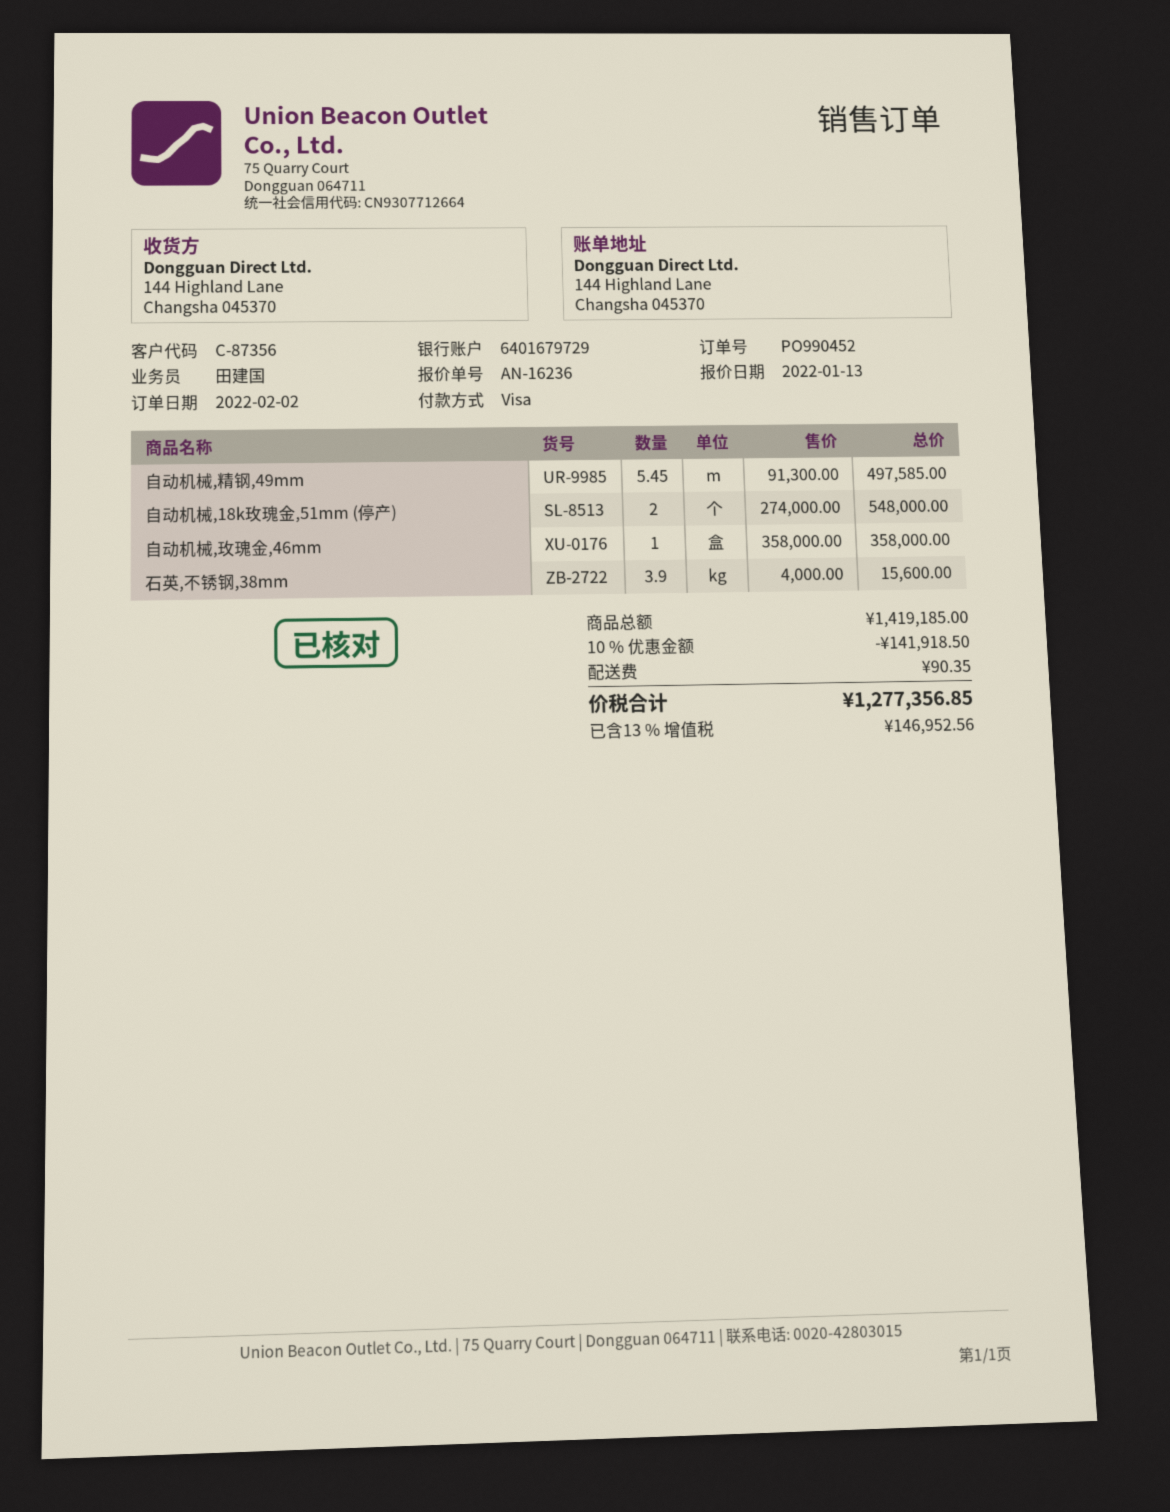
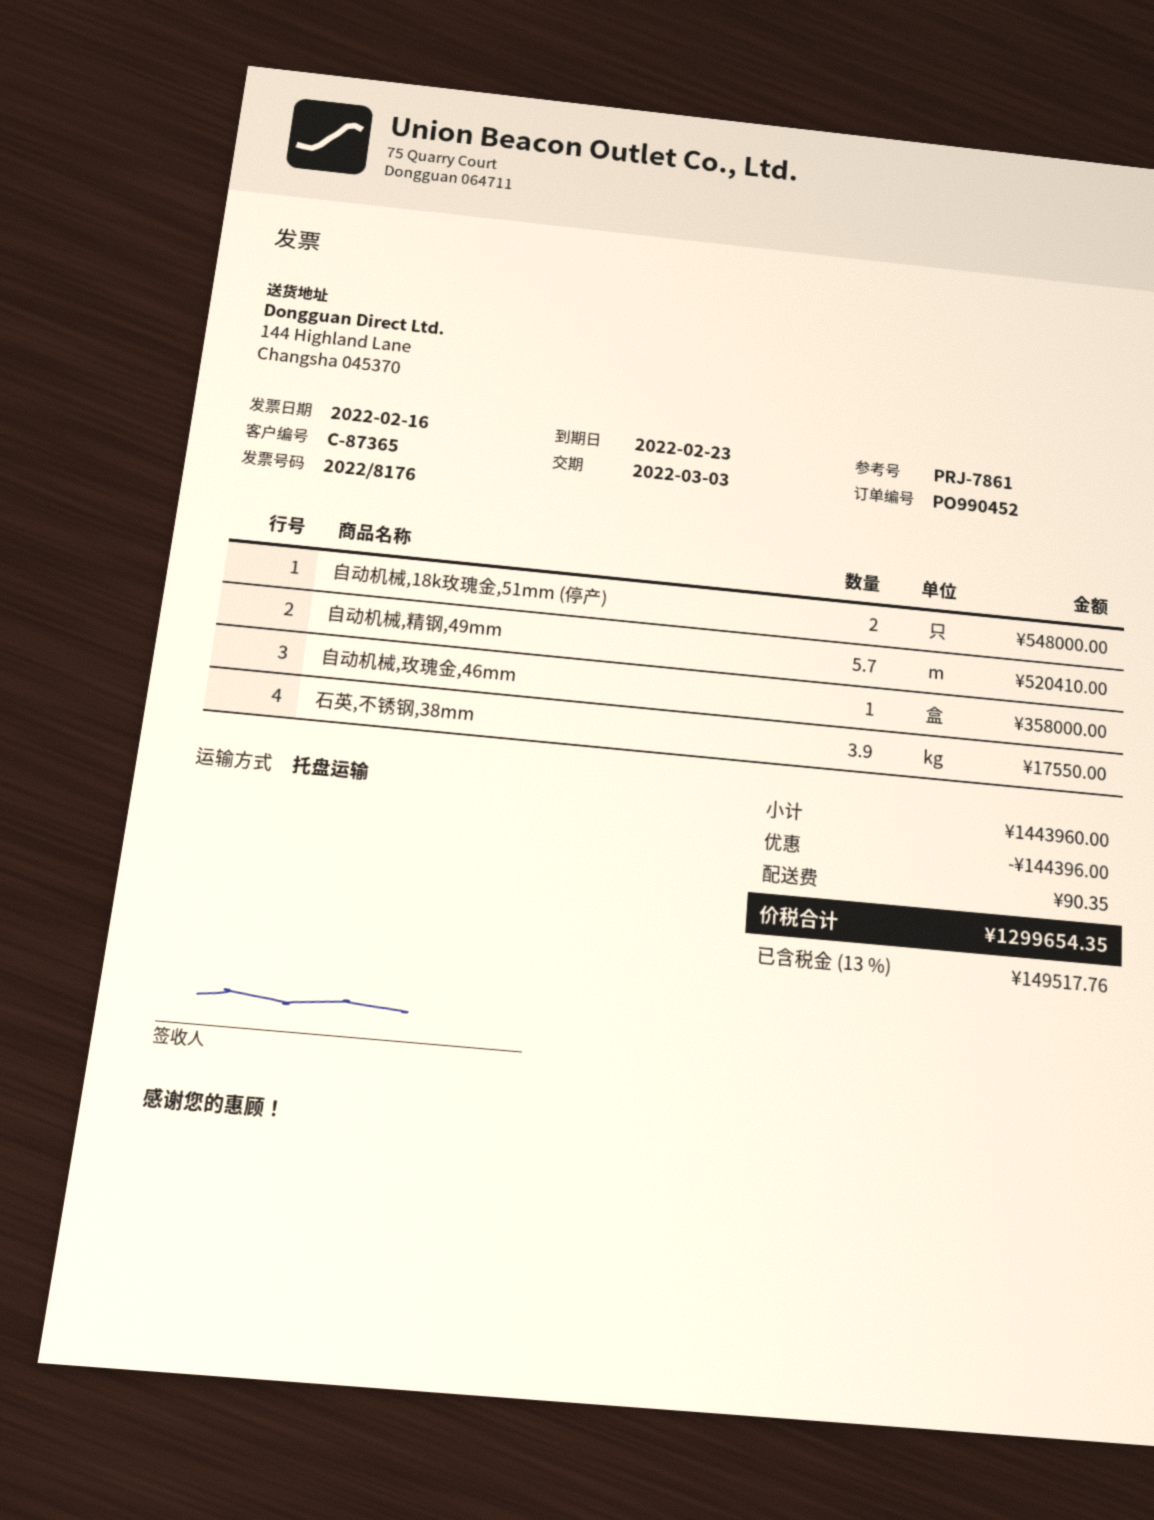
customer number: C-87356 -> C-87365
自动机械,精钢,49mm: 5.45 for 497585.00 -> 5.7 for 520410.00
石英,不锈钢,38mm: 3.9 for 15600.00 -> 3.9 for 17550.00
subtotal: 1419185.00 -> 1443960.00
discount: 141918.50 -> 144396.00
tax: 13% = 146952.56 -> 13% = 149517.76
total: 1277356.85 -> 1299654.35

